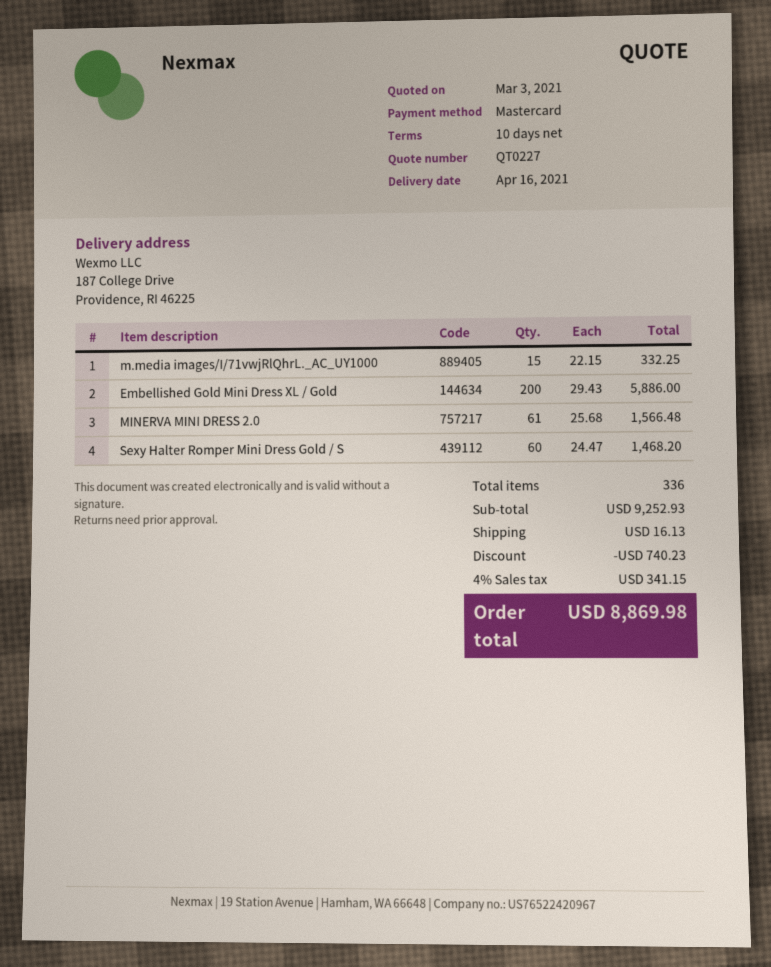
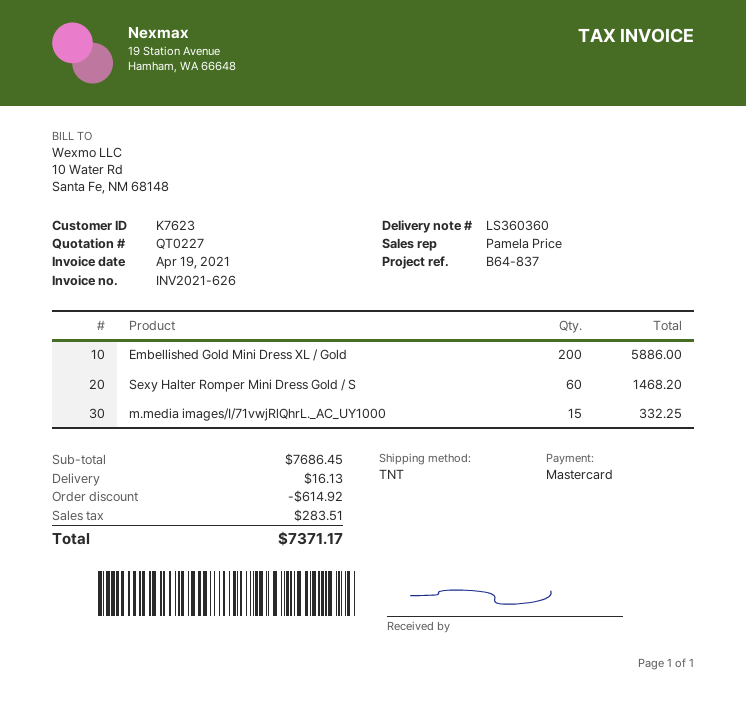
MINERVA MINI DRESS 2.0: 61 for 1566.48 -> none
subtotal: 9252.93 -> 7686.45
discount: 740.23 -> 614.92
tax: 341.15 -> 283.51
total: 8869.98 -> 7371.17

